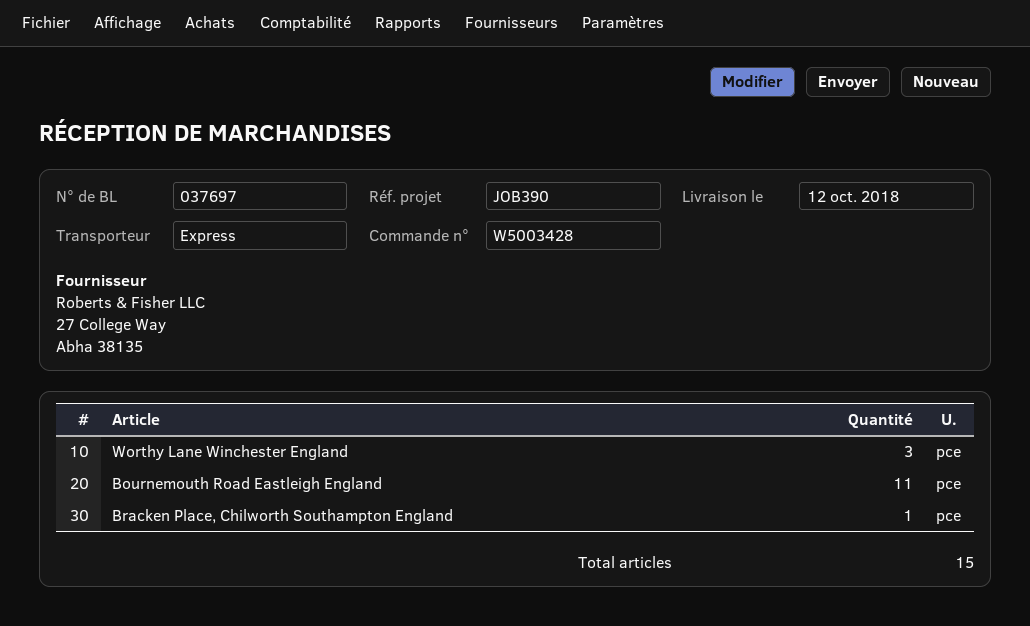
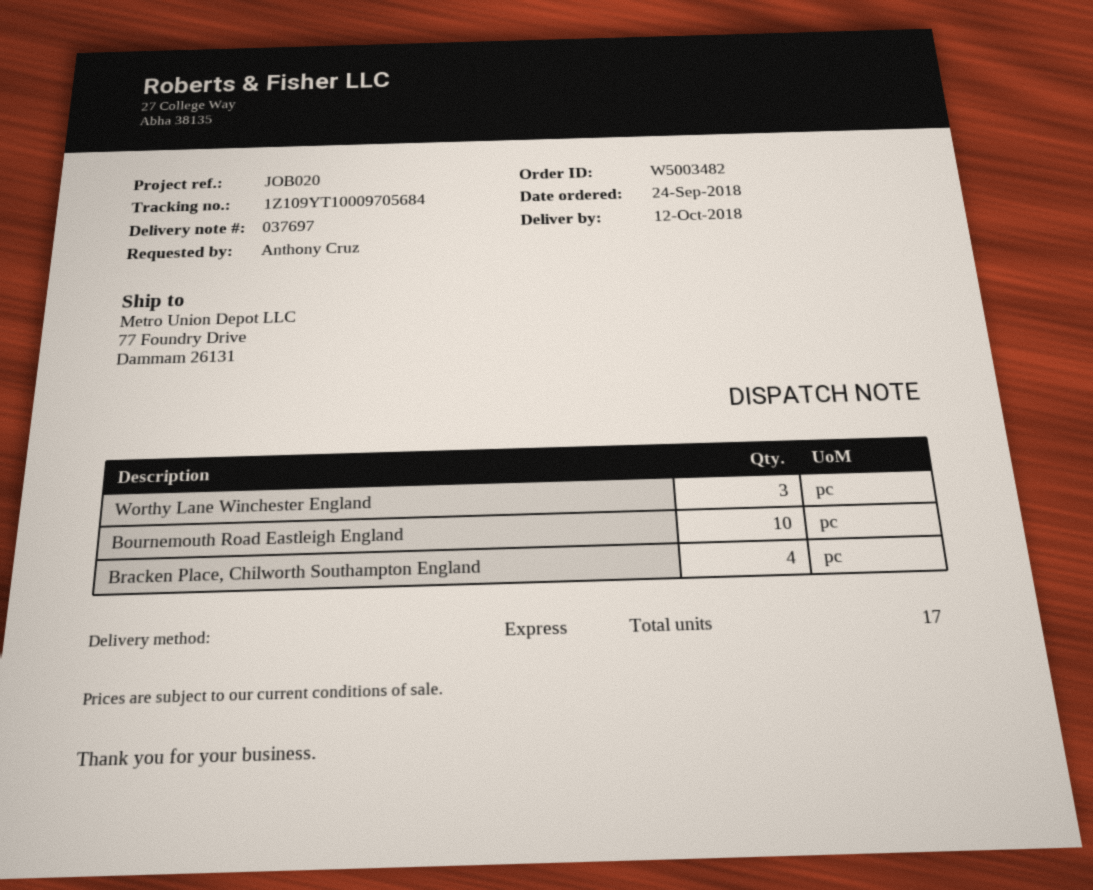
order number: W5003428 -> W5003482
reference: JOB390 -> JOB020
Bournemouth Road Eastleigh England: 11 -> 10
Bracken Place, Chilworth Southampton England: 1 -> 4
total quantity: 15 -> 17

